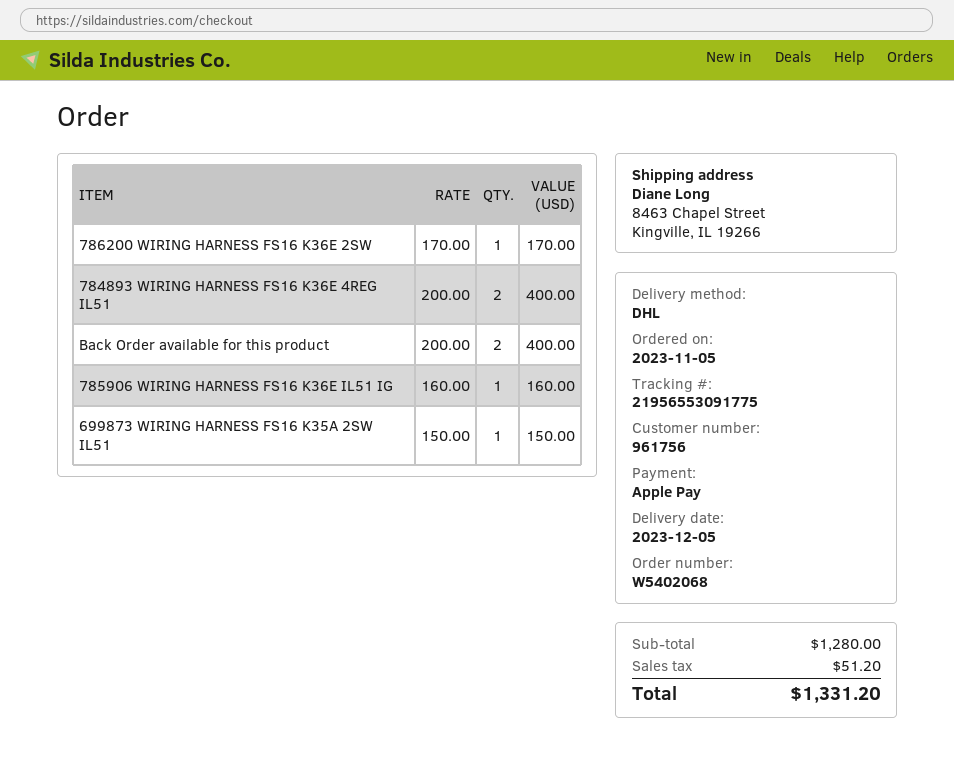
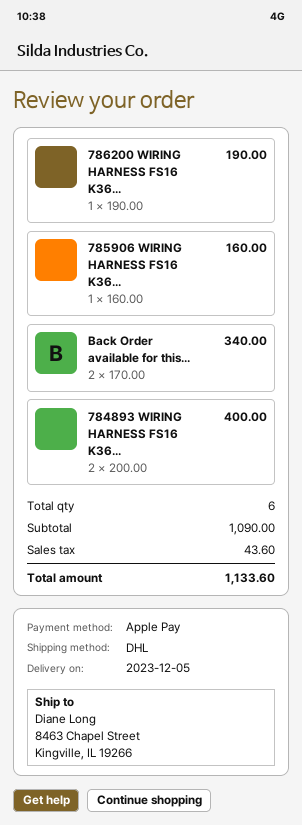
786200 WIRING HARNESS FS16 K36E 2SW: 1 x 170.00 = 170.00 -> 1 x 190.00 = 190.00
Back Order available for this product: 2 x 200.00 = 400.00 -> 2 x 170.00 = 340.00
699873 WIRING HARNESS FS16 K35A 2SW IL51: 1 x 150.00 = 150.00 -> none
subtotal: 1280.00 -> 1090.00
tax: 51.20 -> 43.60
total: 1331.20 -> 1133.60

